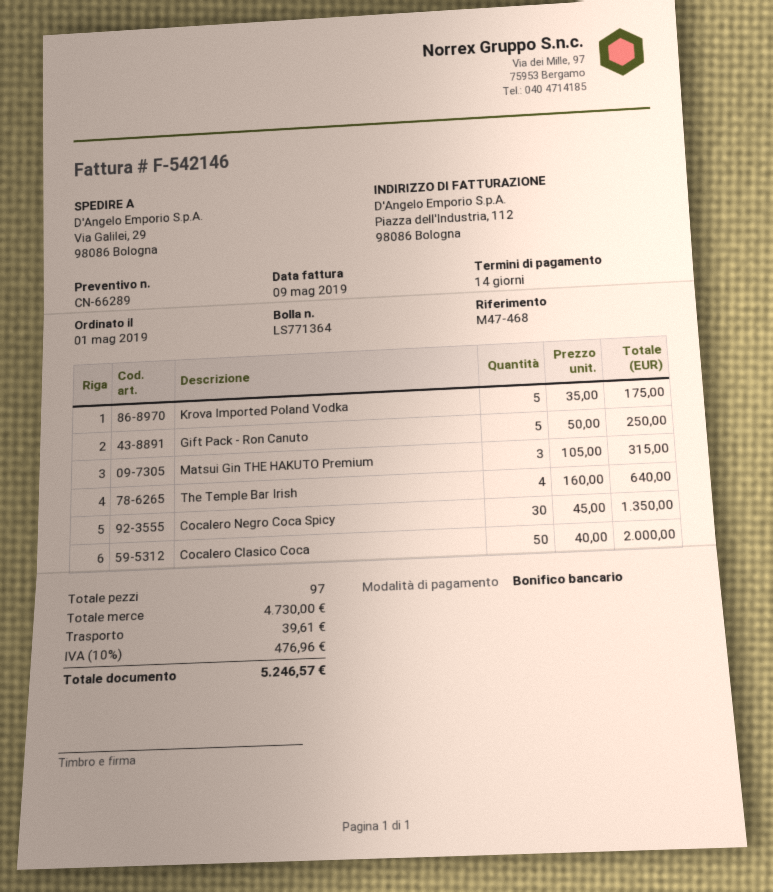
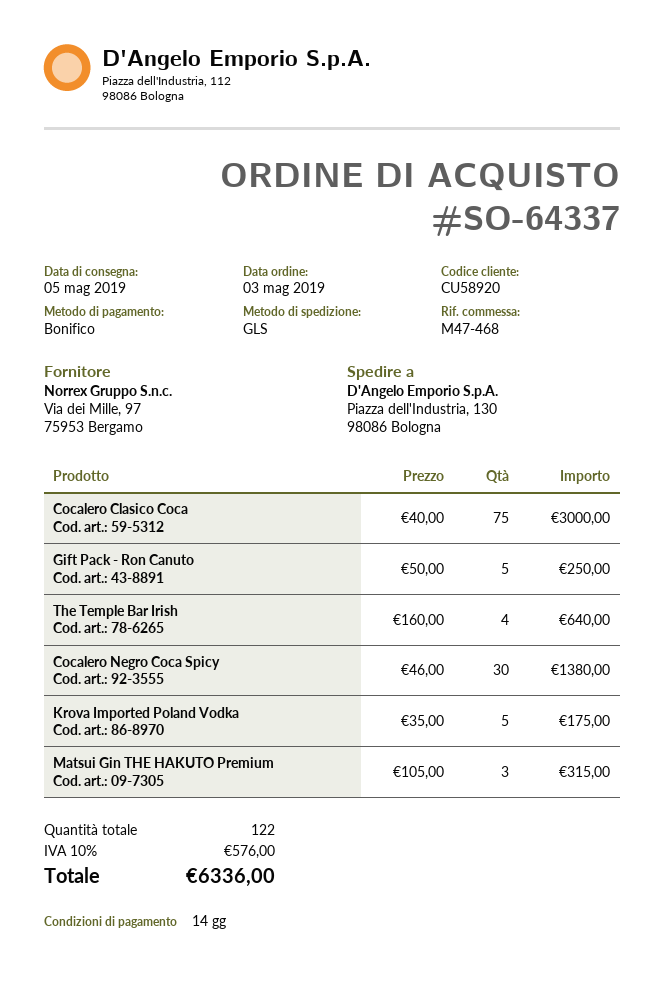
order date: 2019-05-01 -> 2019-05-03
ship to: Via Galilei, 29, 98086 Bologna -> Piazza dell'Industria, 130, 98086 Bologna
Cocalero Negro Coca Spicy: 30 x 45.00 = 1350.00 -> 30 x 46.00 = 1380.00
Cocalero Clasico Coca: 50 x 40.00 = 2000.00 -> 75 x 40.00 = 3000.00
total quantity: 97 -> 122
shipping: 39.61 -> none
tax: 10% = 476.96 -> 10% = 576.00
total: 5246.57 -> 6336.00

